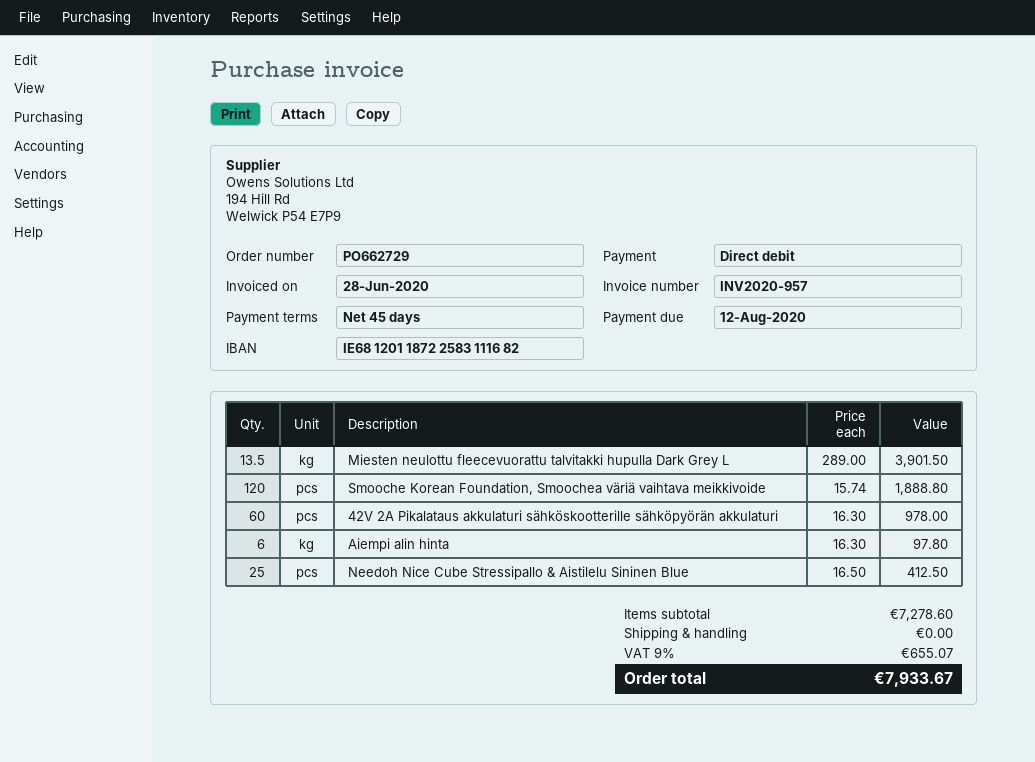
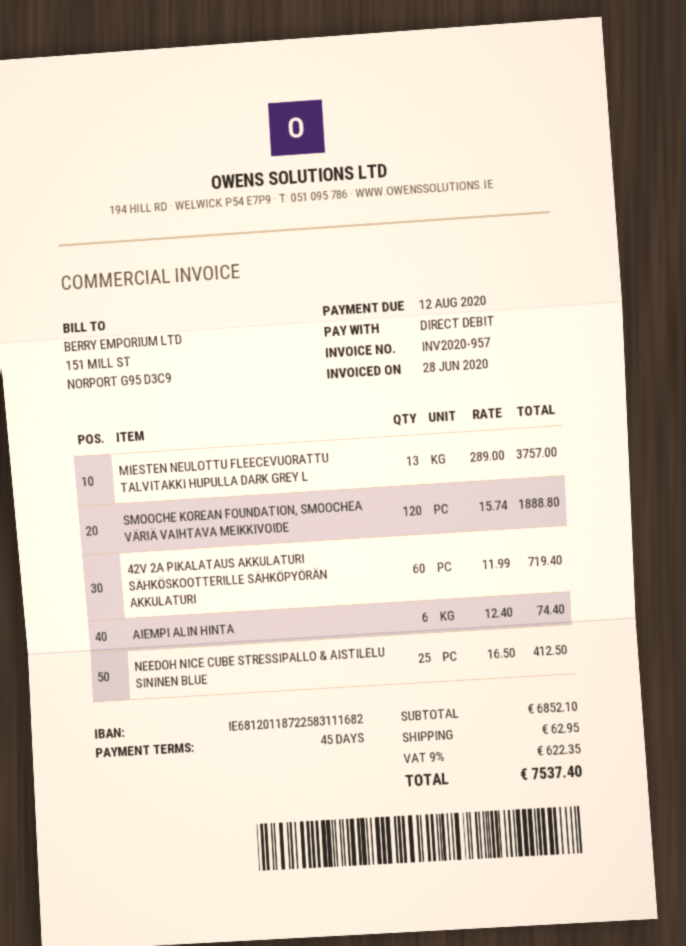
Miesten neulottu fleecevuorattu talvitakki hupulla Dark Grey L: 13.5 x 289.00 = 3901.50 -> 13 x 289.00 = 3757.00
42V 2A Pikalataus akkulaturi sähköskootterille sähköpyörän akkulaturi: 60 x 16.30 = 978.00 -> 60 x 11.99 = 719.40
Aiempi alin hinta: 6 x 16.30 = 97.80 -> 6 x 12.40 = 74.40
subtotal: 7278.60 -> 6852.10
shipping: 0.00 -> 62.95
tax: 9% = 655.07 -> 9% = 622.35
total: 7933.67 -> 7537.40

